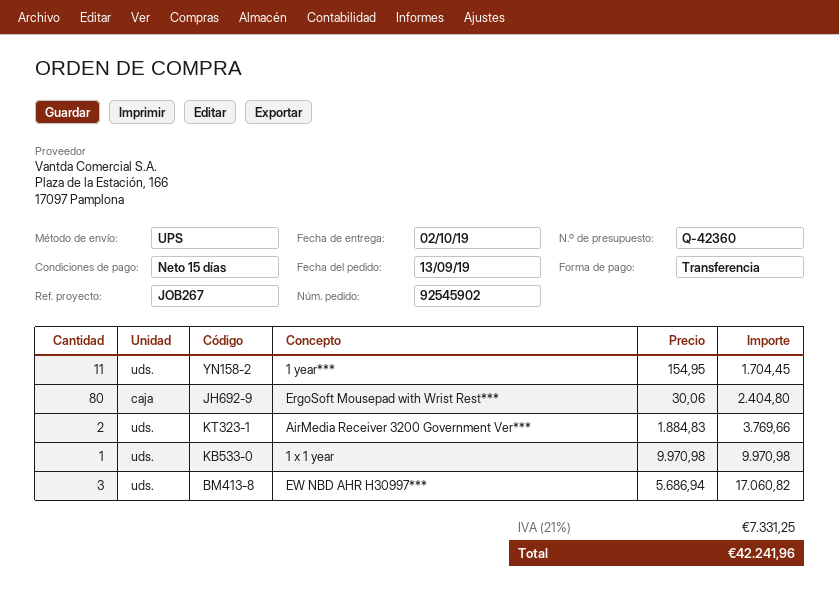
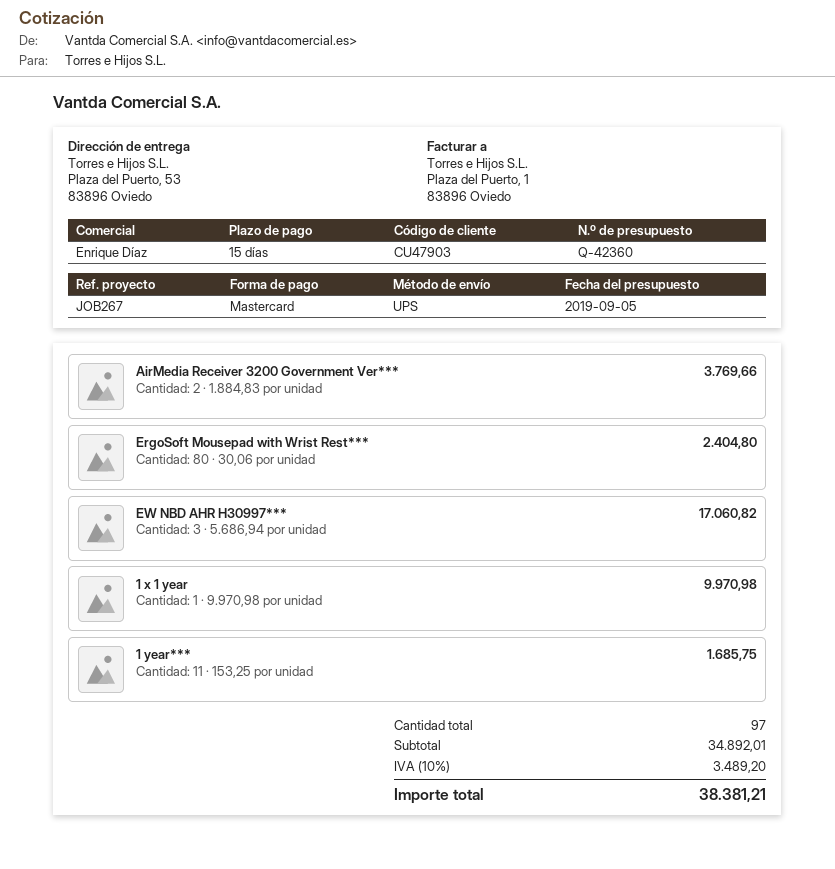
payment method: bank transfer -> Mastercard
1 year***: 11 x 154.95 = 1704.45 -> 11 x 153.25 = 1685.75
tax: 21% = 7331.25 -> 10% = 3489.20
total: 42241.96 -> 38381.21

